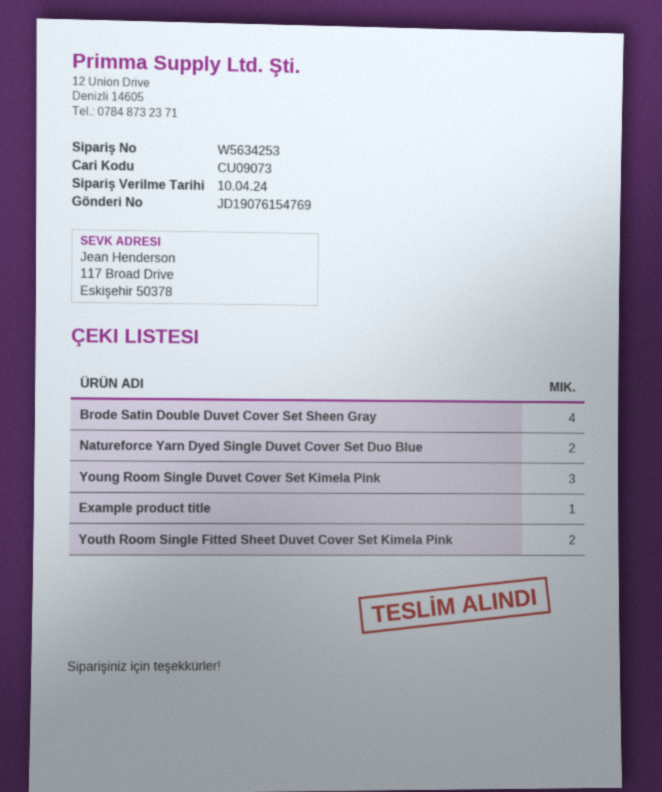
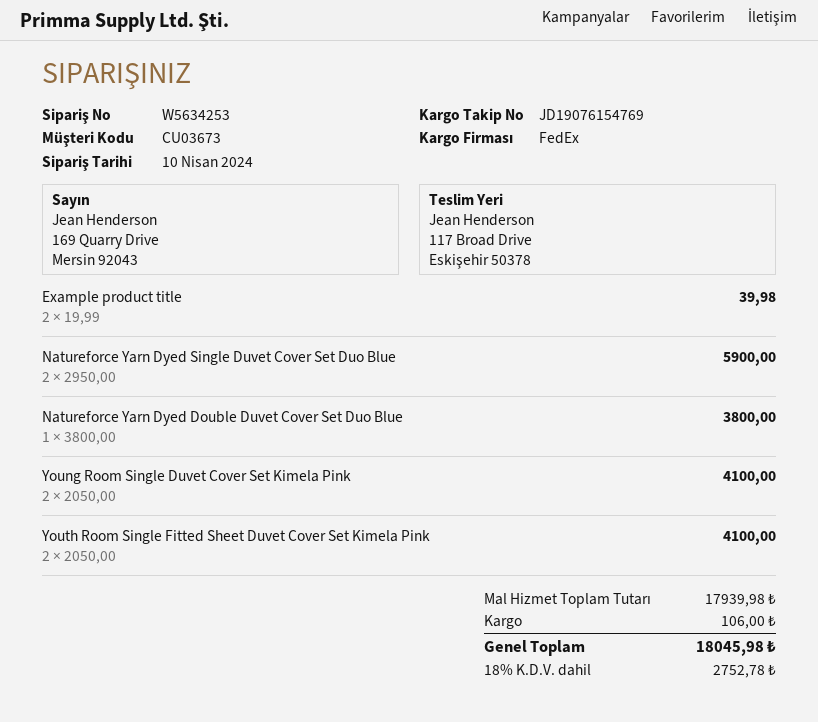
customer number: CU09073 -> CU03673
Brode Satin Double Duvet Cover Set Sheen Gray: 4 -> none
Young Room Single Duvet Cover Set Kimela Pink: 3 -> 2
Example product title: 1 -> 2
Natureforce Yarn Dyed Double Duvet Cover Set Duo Blue: none -> 1

